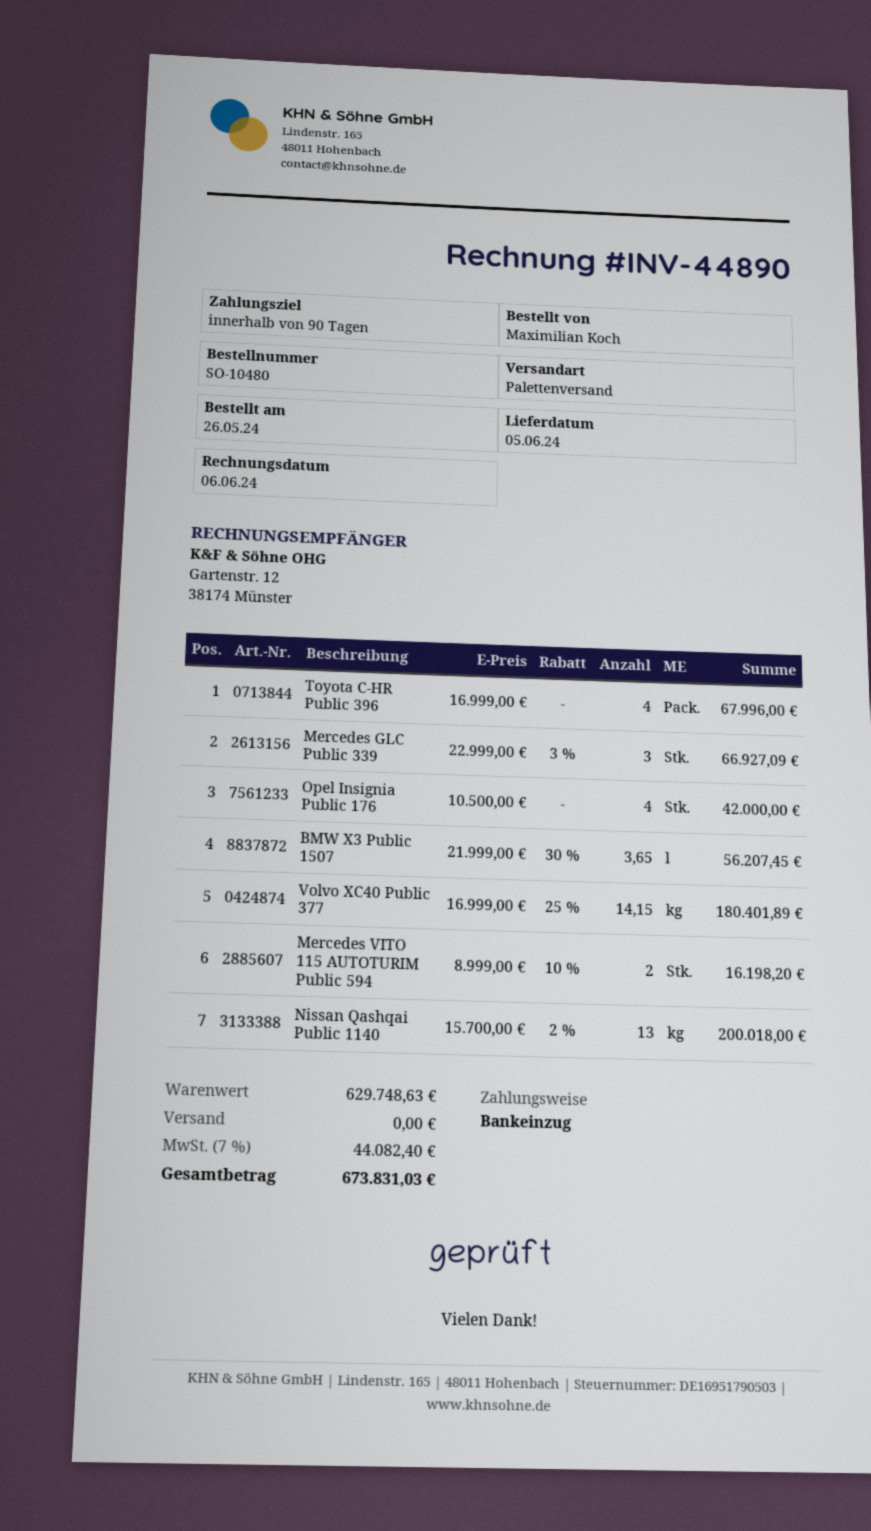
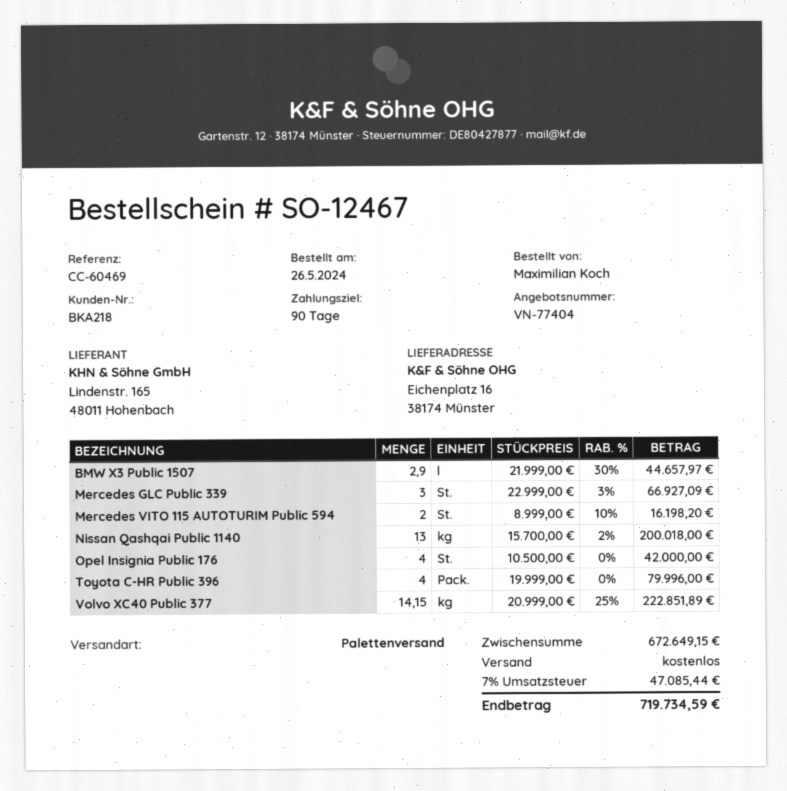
order number: SO-10480 -> SO-12467
Toyota C-HR Public 396: 4 x 16999.00 = 67996.00 -> 4 x 19999.00 = 79996.00
BMW X3 Public 1507: 3.65 x 21999.00 - 30% = 56207.45 -> 2.9 x 21999.00 - 30% = 44657.97
Volvo XC40 Public 377: 14.15 x 16999.00 - 25% = 180401.89 -> 14.15 x 20999.00 - 25% = 222851.89
subtotal: 629748.63 -> 672649.15
tax: 7% = 44082.40 -> 7% = 47085.44
total: 673831.03 -> 719734.59

